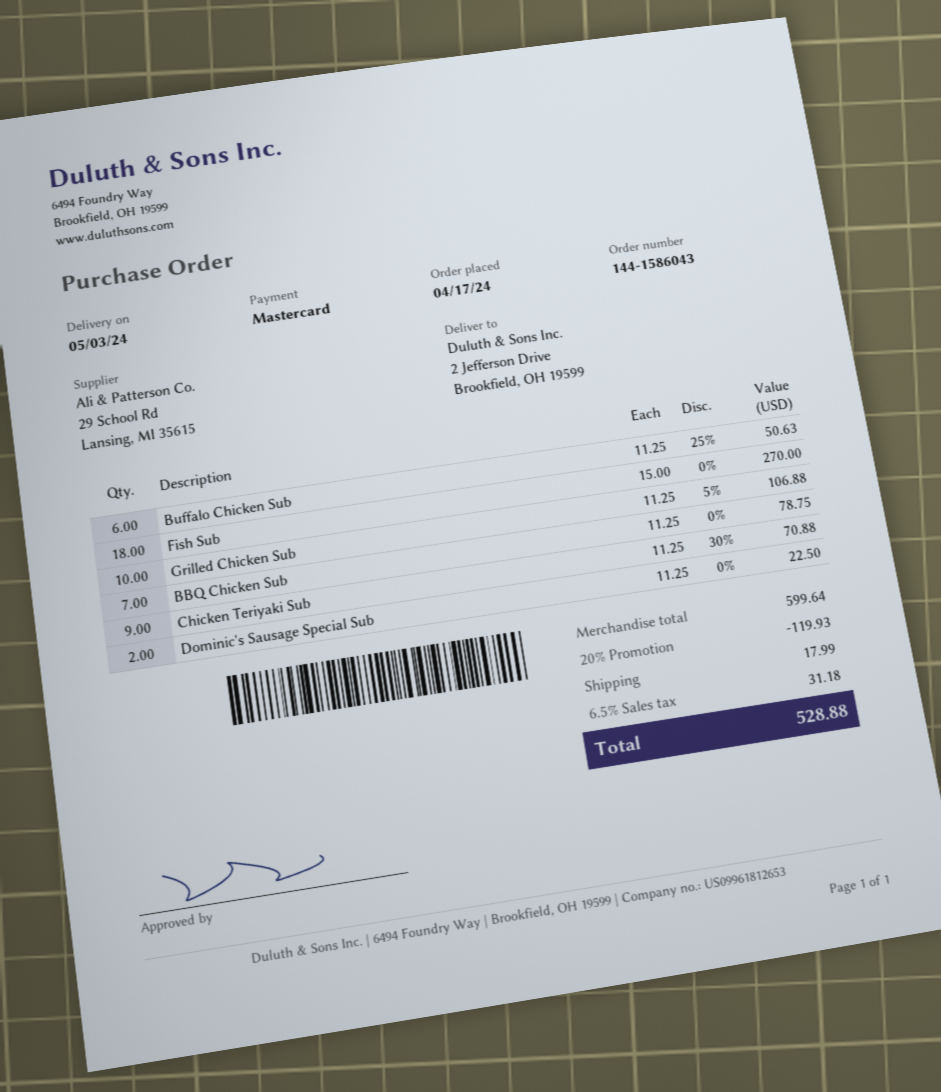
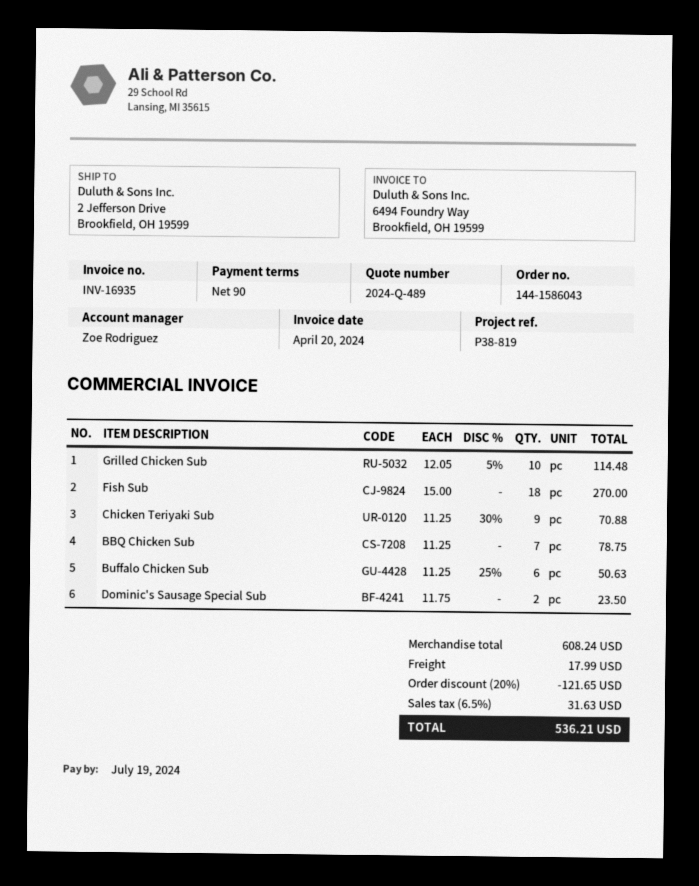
Grilled Chicken Sub: 10 x 11.25 - 5% = 106.88 -> 10 x 12.05 - 5% = 114.48
Dominic's Sausage Special Sub: 2 x 11.25 = 22.50 -> 2 x 11.75 = 23.50
subtotal: 599.64 -> 608.24
discount: 20% = 119.93 -> 20% = 121.65
tax: 6.5% = 31.18 -> 6.5% = 31.63
total: 528.88 -> 536.21

